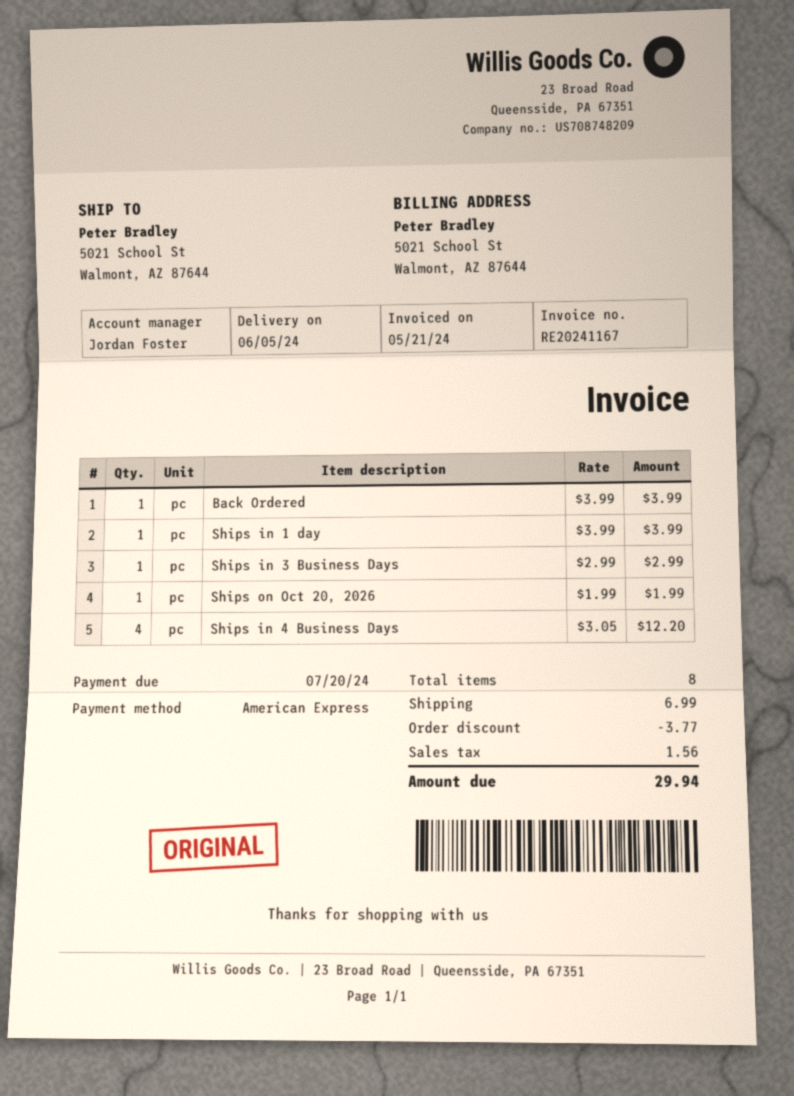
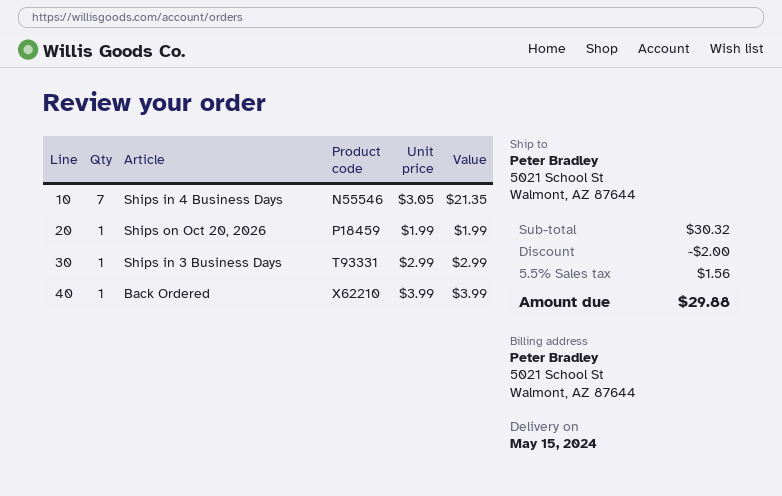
delivery date: 2024-06-05 -> 2024-05-15
Ships in 1 day: 1 x 3.99 = 3.99 -> none
Ships in 4 Business Days: 4 x 3.05 = 12.20 -> 7 x 3.05 = 21.35
discount: 3.77 -> 2.00
shipping: 6.99 -> none
total: 29.94 -> 29.88

